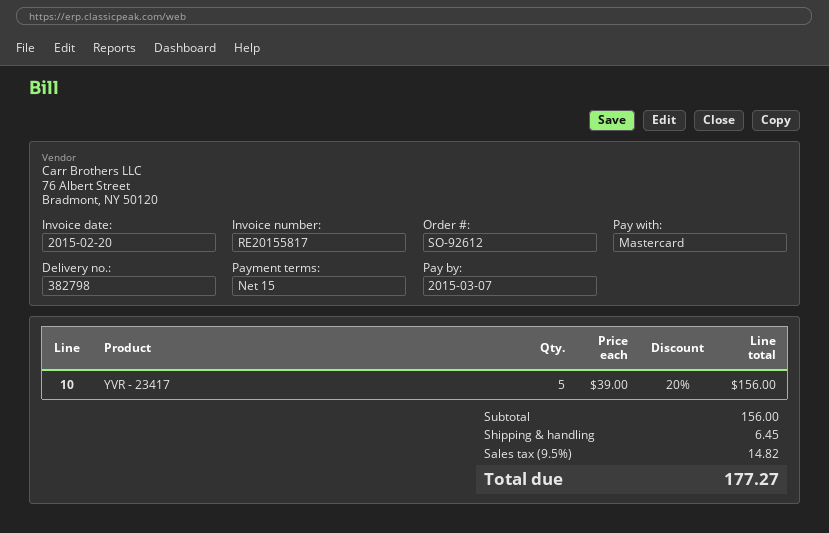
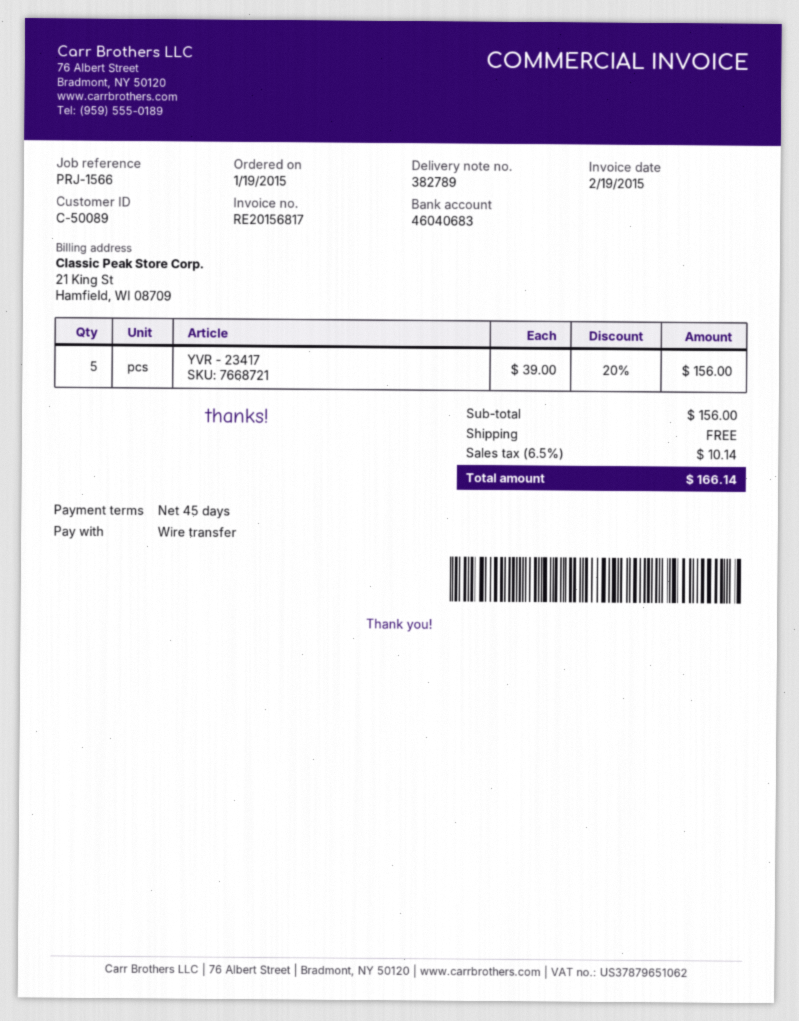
delivery note number: 382798 -> 382789
invoice number: RE20155817 -> RE20156817
invoice date: 2015-02-20 -> 2015-02-19
payment terms: 15 days -> 45 days
payment method: Mastercard -> bank transfer
shipping: 6.45 -> 0.00
tax: 9.5% = 14.82 -> 6.5% = 10.14
total: 177.27 -> 166.14

